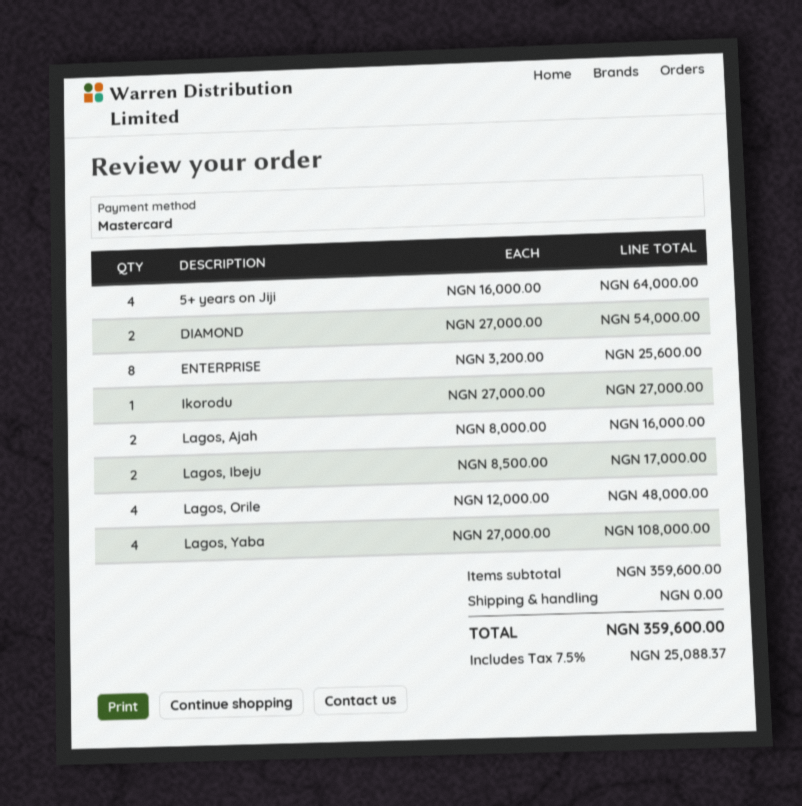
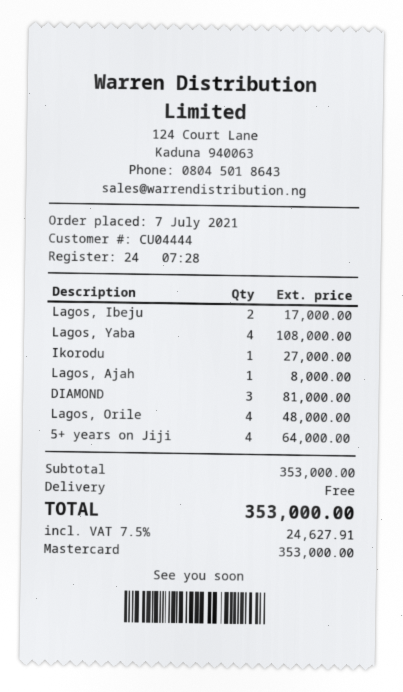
DIAMOND: 2 for 54000.00 -> 3 for 81000.00
ENTERPRISE: 8 for 25600.00 -> none
Lagos, Ajah: 2 for 16000.00 -> 1 for 8000.00
subtotal: 359600.00 -> 353000.00
tax: 7.5% = 25088.37 -> 7.5% = 24627.91
total: 359600.00 -> 353000.00

